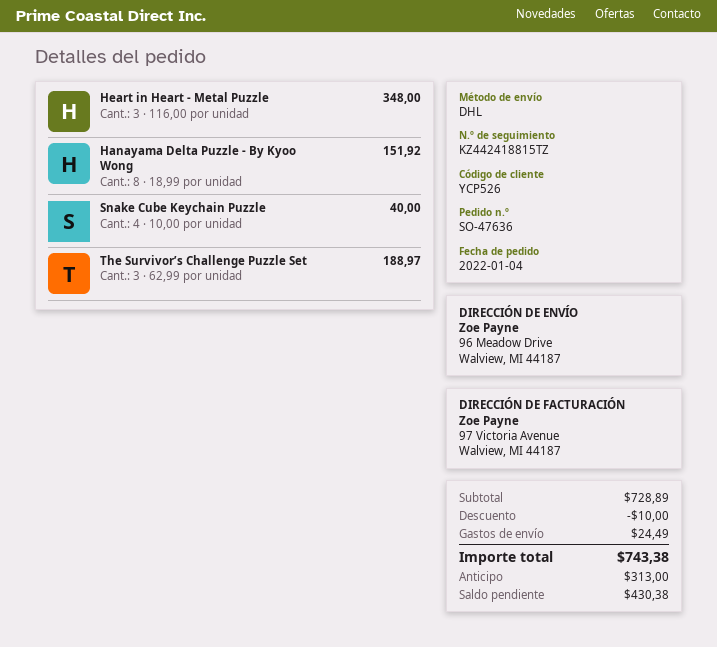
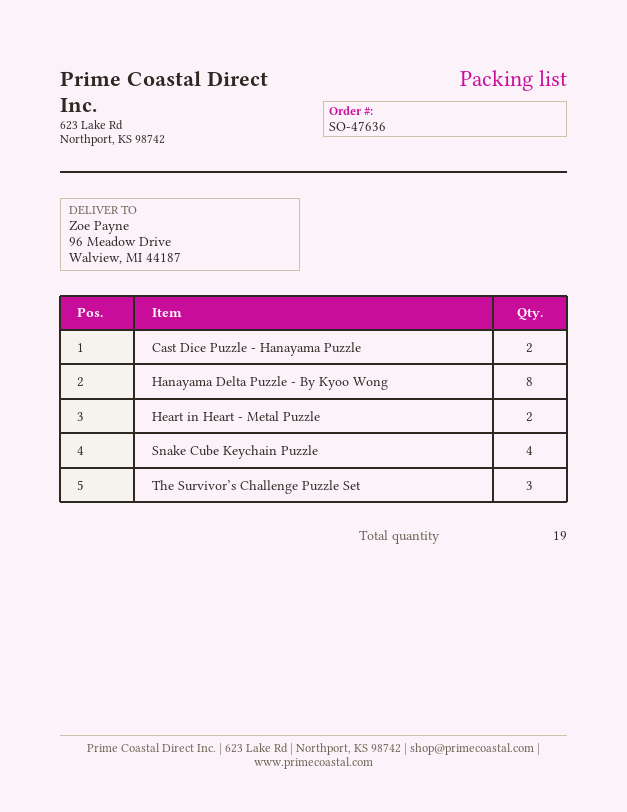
Heart in Heart - Metal Puzzle: 3 -> 2
Cast Dice Puzzle - Hanayama Puzzle: none -> 2

